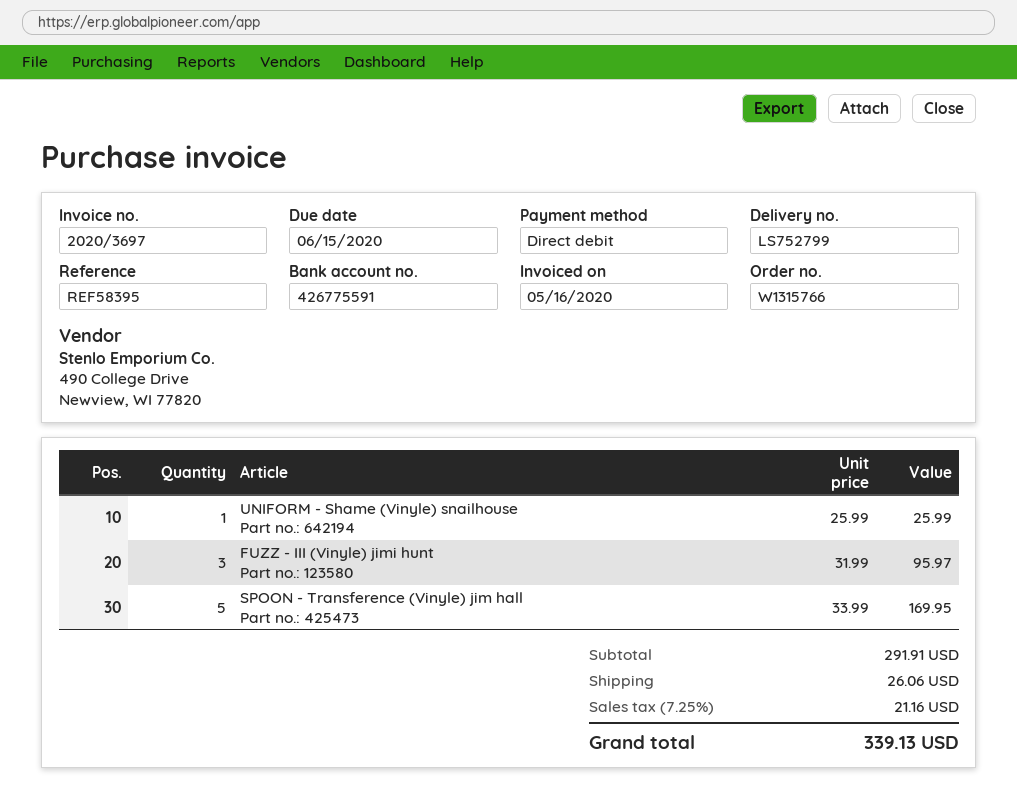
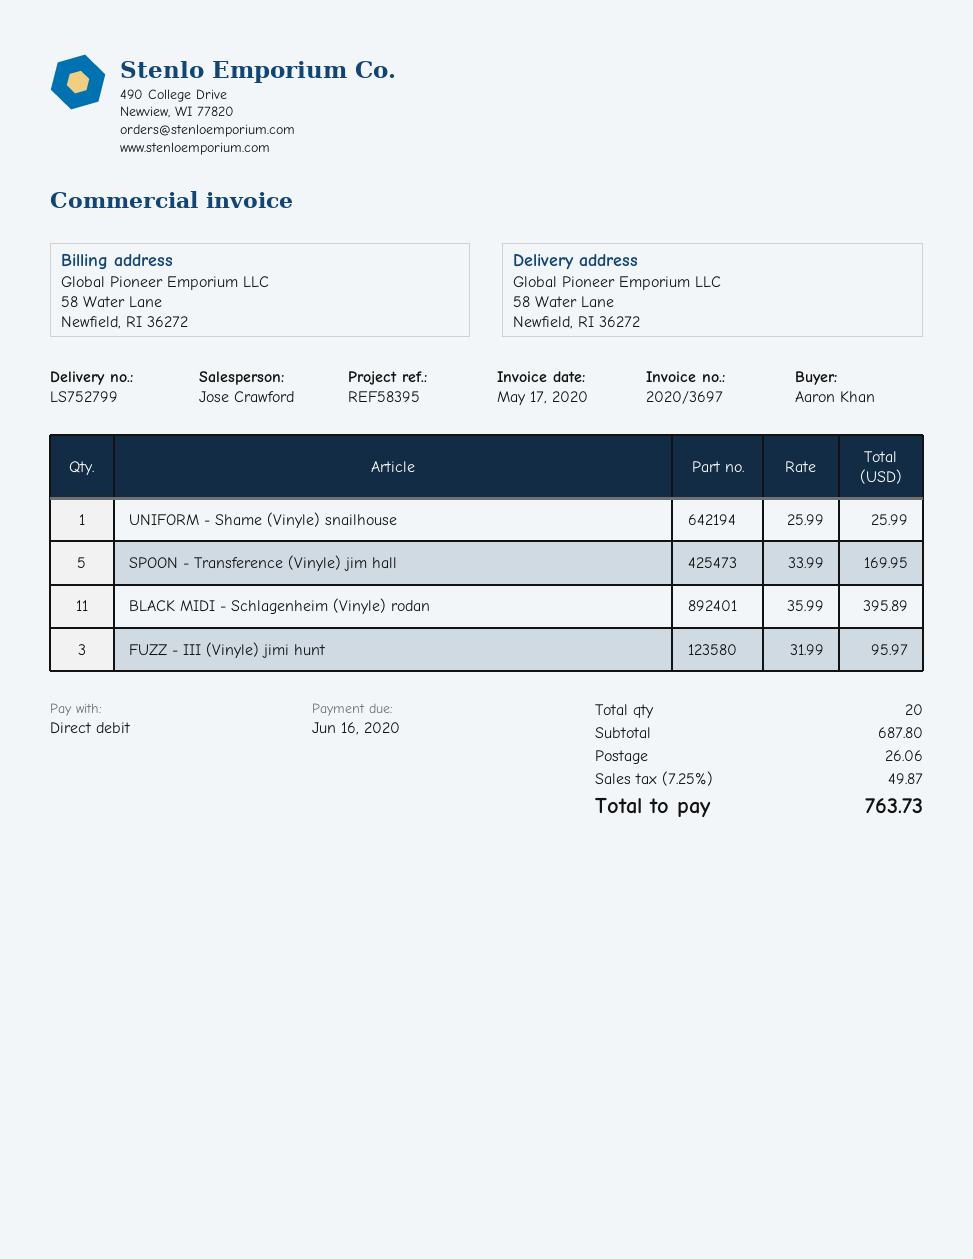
invoice date: 2020-05-16 -> 2020-05-17
due date: 2020-06-15 -> 2020-06-16
BLACK MIDI - Schlagenheim (Vinyle) rodan: none -> 11 x 35.99 = 395.89
subtotal: 291.91 -> 687.80
tax: 7.25% = 21.16 -> 7.25% = 49.87
total: 339.13 -> 763.73

